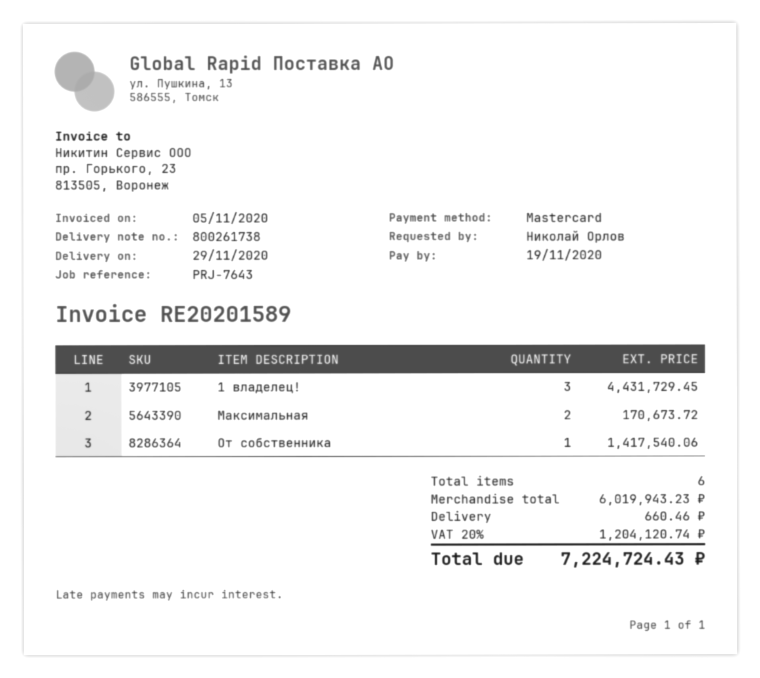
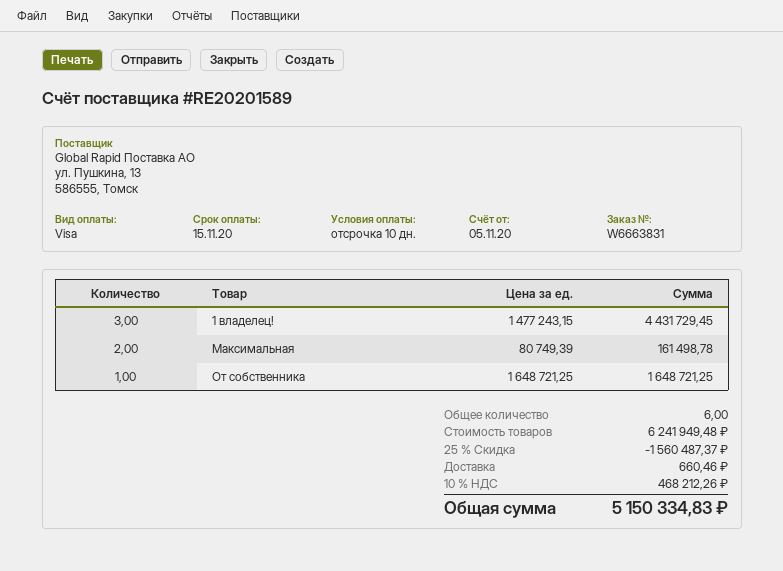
due date: 2020-11-19 -> 2020-11-15
payment method: Mastercard -> Visa
Максимальная: 2 for 170673.72 -> 2 for 161498.78
От собственника: 1 for 1417540.06 -> 1 for 1648721.25
subtotal: 6019943.23 -> 6241949.48
discount: none -> 25% = 1560487.37
tax: 20% = 1204120.74 -> 10% = 468212.26
total: 7224724.43 -> 5150334.83

